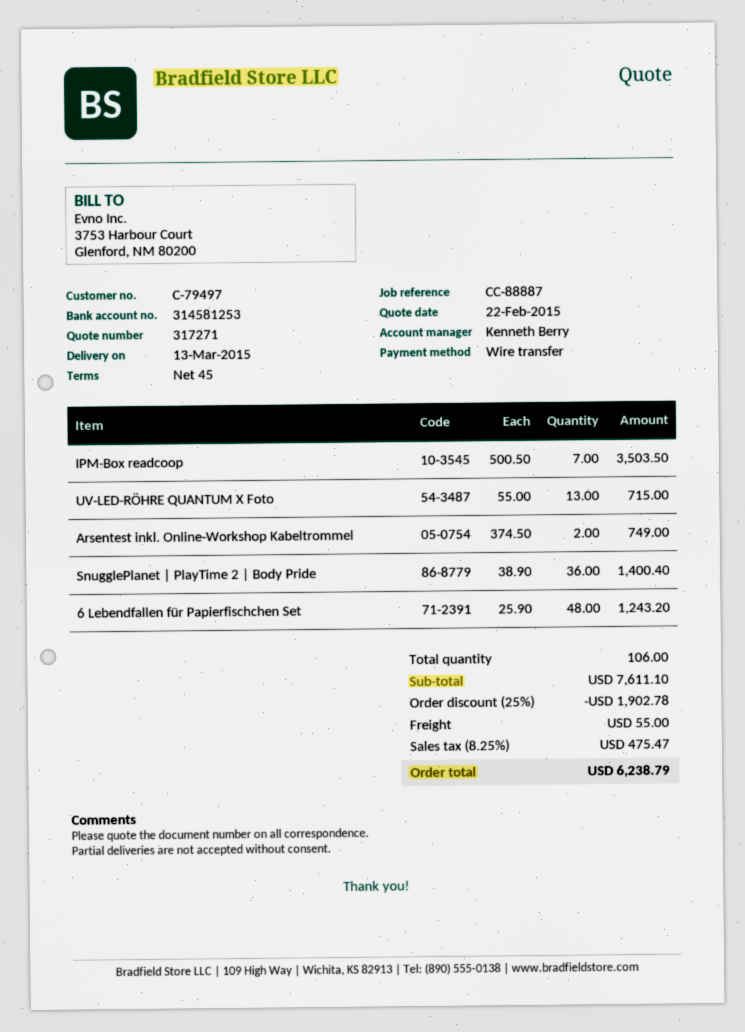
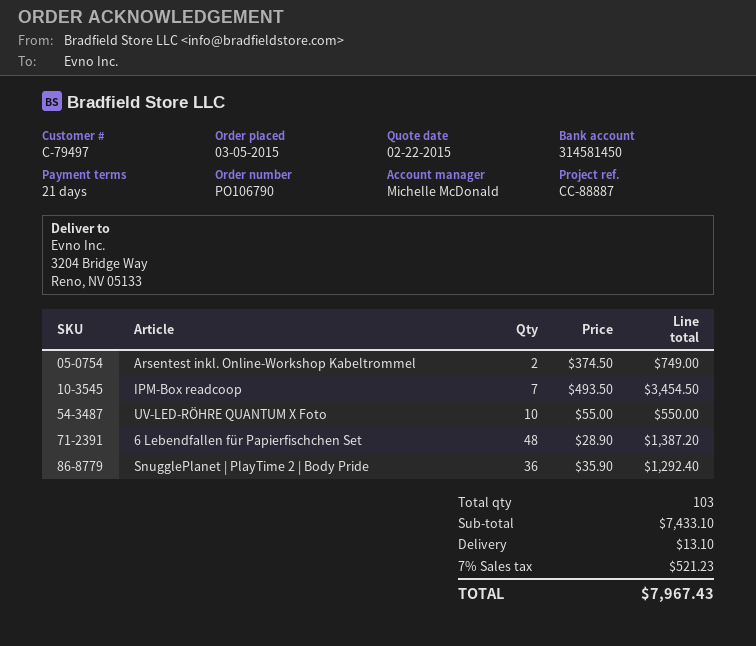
payment terms: 45 days -> 21 days
sales rep: Kenneth Berry -> Michelle McDonald
bank account: 314581253 -> 314581450
IPM-Box readcoop: 7 x 500.50 = 3503.50 -> 7 x 493.50 = 3454.50
UV-LED-RÖHRE QUANTUM X Foto: 13 x 55.00 = 715.00 -> 10 x 55.00 = 550.00
SnugglePlanet | PlayTime 2 | Body Pride: 36 x 38.90 = 1400.40 -> 36 x 35.90 = 1292.40
6 Lebendfallen für Papierfischchen Set: 48 x 25.90 = 1243.20 -> 48 x 28.90 = 1387.20
total quantity: 106 -> 103
subtotal: 7611.10 -> 7433.10
discount: 25% = 1902.78 -> none
shipping: 55.00 -> 13.10
tax: 8.25% = 475.47 -> 7% = 521.23
total: 6238.79 -> 7967.43

